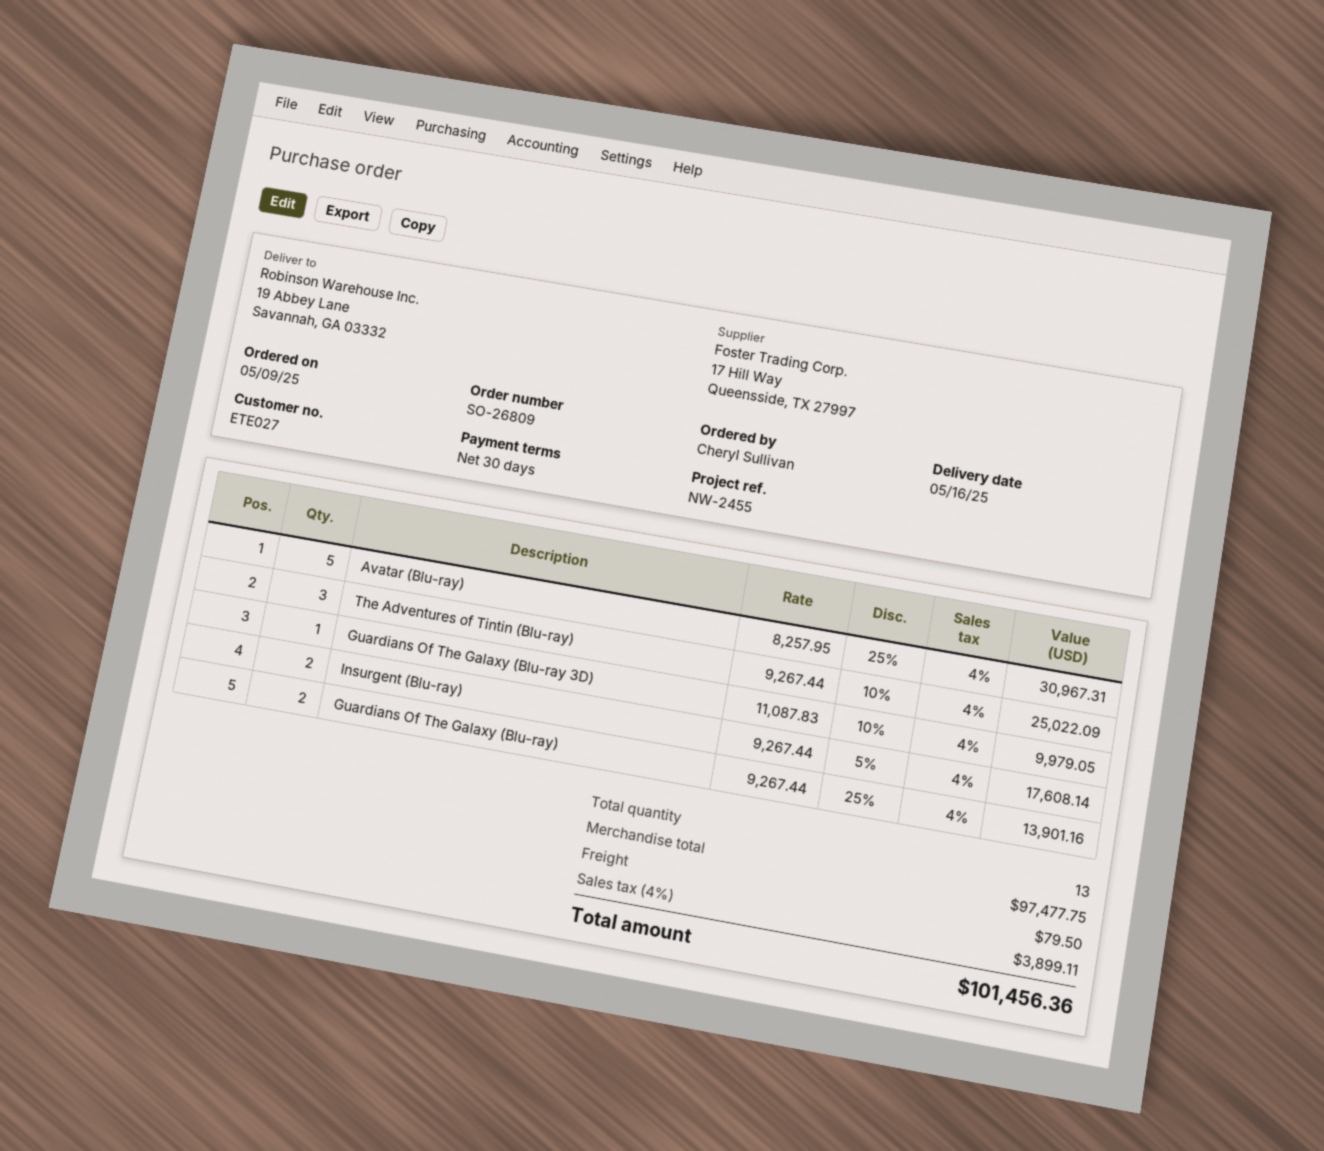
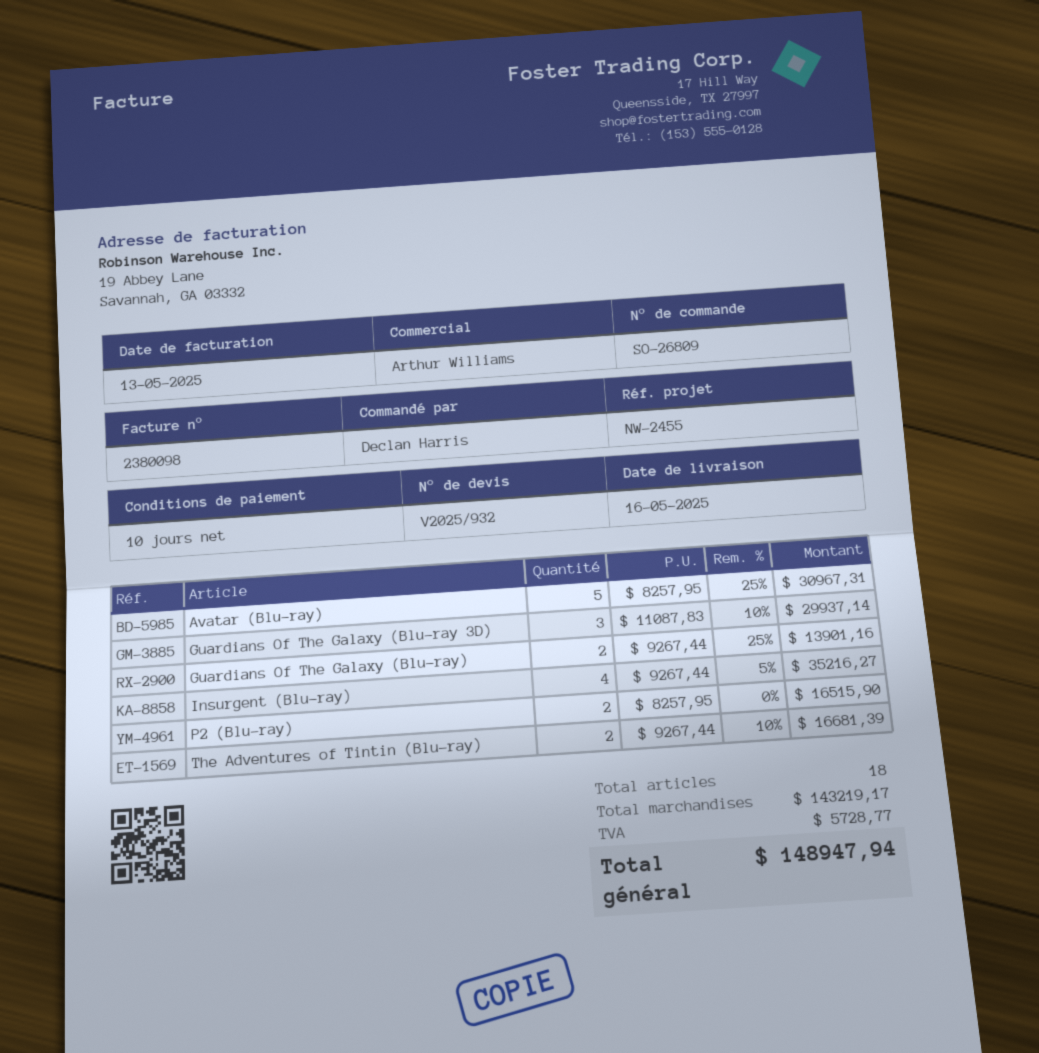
payment terms: 30 days -> 10 days
ordered by: Cheryl Sullivan -> Declan Harris
The Adventures of Tintin (Blu-ray): 3 x 9267.44 - 10% = 25022.09 -> 2 x 9267.44 - 10% = 16681.39
Guardians Of The Galaxy (Blu-ray 3D): 1 x 11087.83 - 10% = 9979.05 -> 3 x 11087.83 - 10% = 29937.14
Insurgent (Blu-ray): 2 x 9267.44 - 5% = 17608.14 -> 4 x 9267.44 - 5% = 35216.27
P2 (Blu-ray): none -> 2 x 8257.95 = 16515.90
total quantity: 13 -> 18
subtotal: 97477.75 -> 143219.17
shipping: 79.50 -> none
tax: 3899.11 -> 5728.77
total: 101456.36 -> 148947.94

